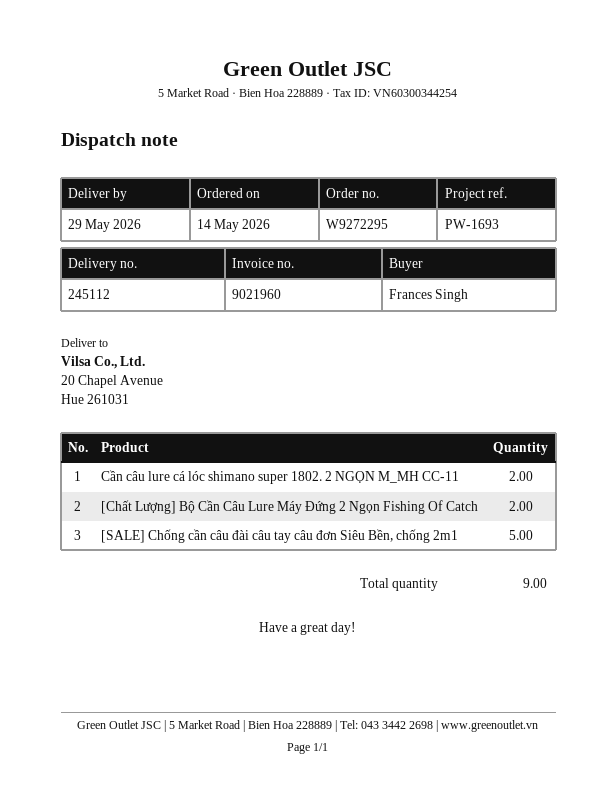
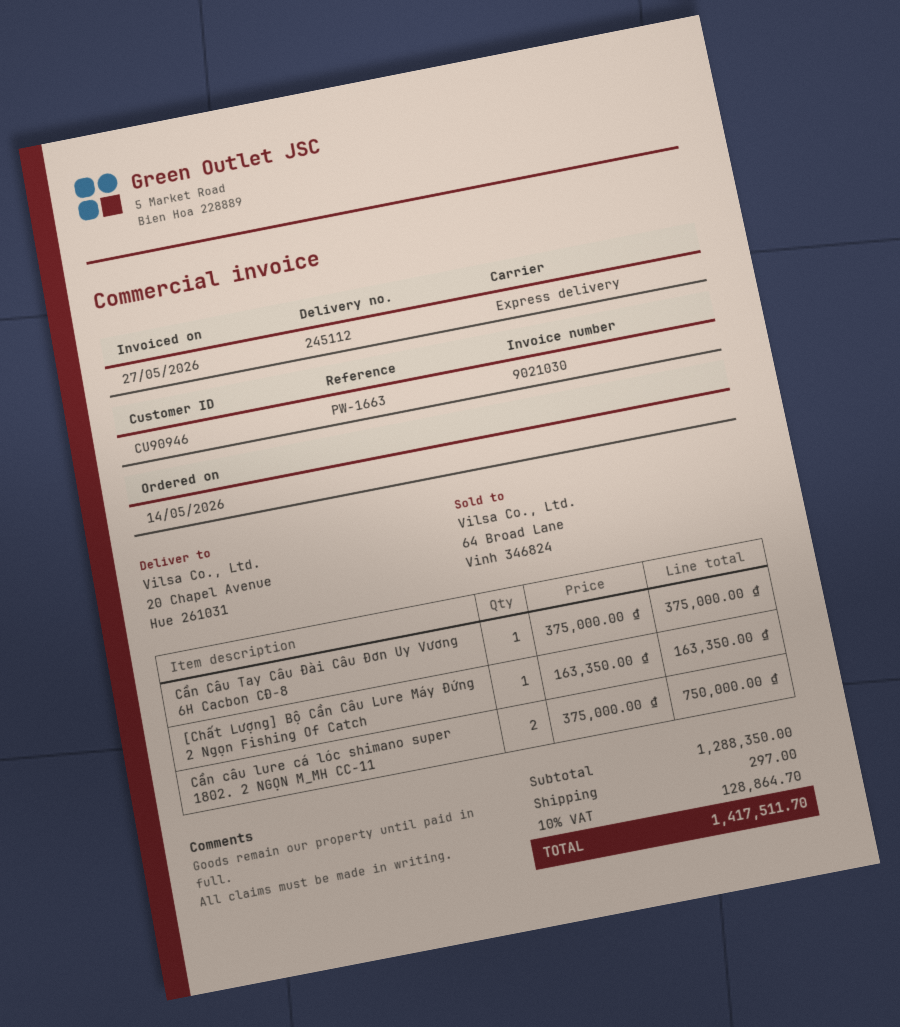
invoice number: 9021960 -> 9021030
reference: PW-1693 -> PW-1663
[Chất Lượng] Bộ Cần Câu Lure Máy Đứng 2 Ngọn Fishing Of Catch: 2 -> 1
[SALE] Chống cần câu đài câu tay câu đơn Siêu Bền, chống 2m1: 5 -> none
Cần Câu Tay Câu Đài Câu Đơn Uy Vương 6H Cacbon CĐ-8: none -> 1

